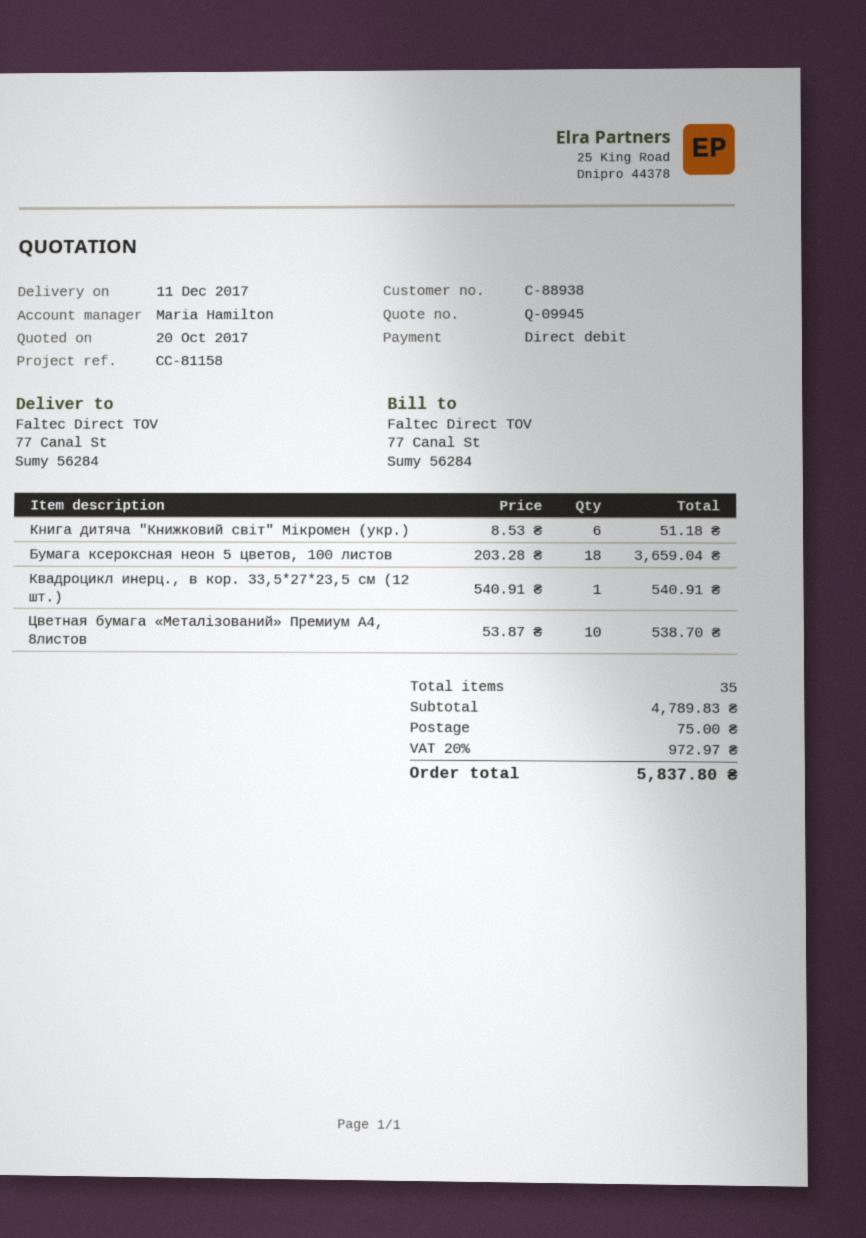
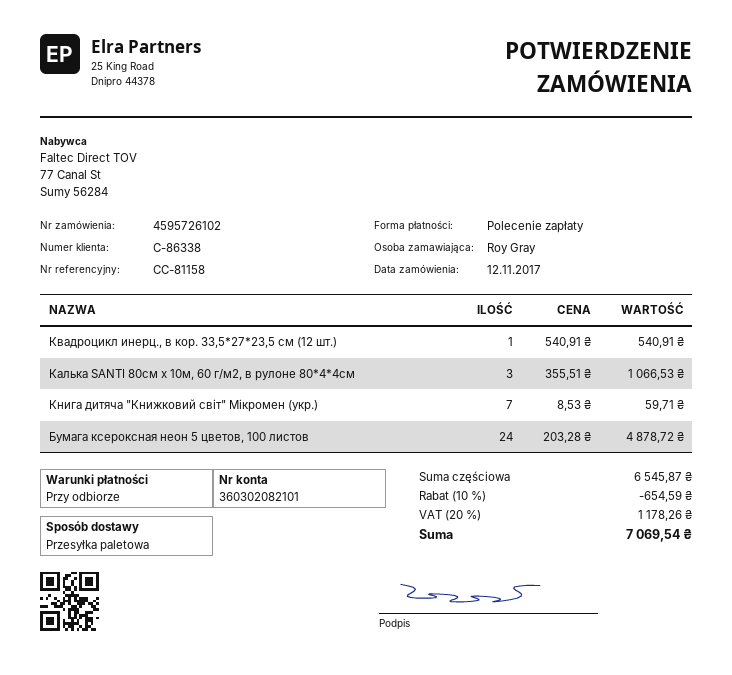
customer number: C-88938 -> C-86338
Книга дитяча "Книжковий світ" Мікромен (укр.): 6 x 8.53 = 51.18 -> 7 x 8.53 = 59.71
Бумага ксероксная неон 5 цветов, 100 листов: 18 x 203.28 = 3659.04 -> 24 x 203.28 = 4878.72
Цветная бумага «Металізований» Премиум А4, 8листов: 10 x 53.87 = 538.70 -> none
Калька SANTI 80см х 10м, 60 г/м2, в рулоне 80*4*4см: none -> 3 x 355.51 = 1066.53
subtotal: 4789.83 -> 6545.87
discount: none -> 10% = 654.59
shipping: 75.00 -> none
tax: 20% = 972.97 -> 20% = 1178.26
total: 5837.80 -> 7069.54

